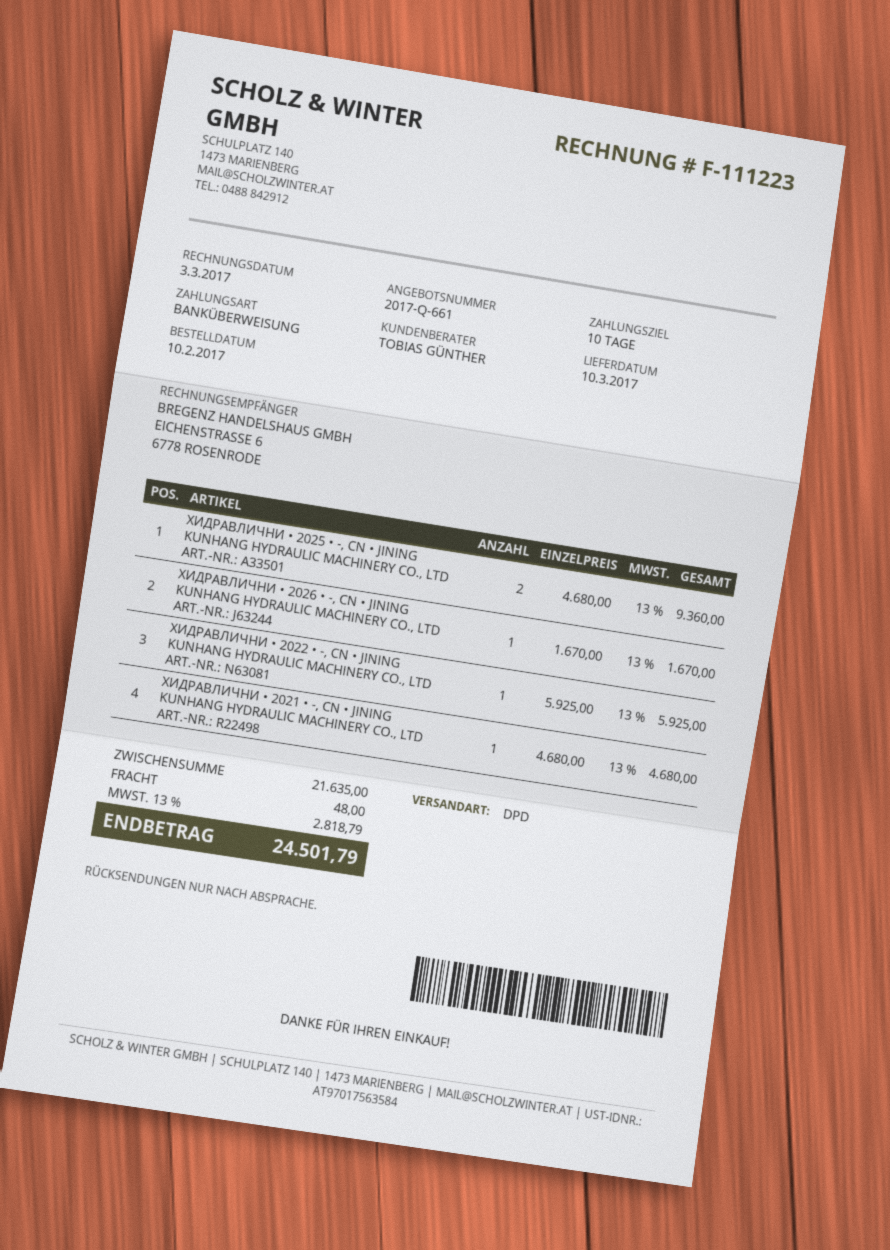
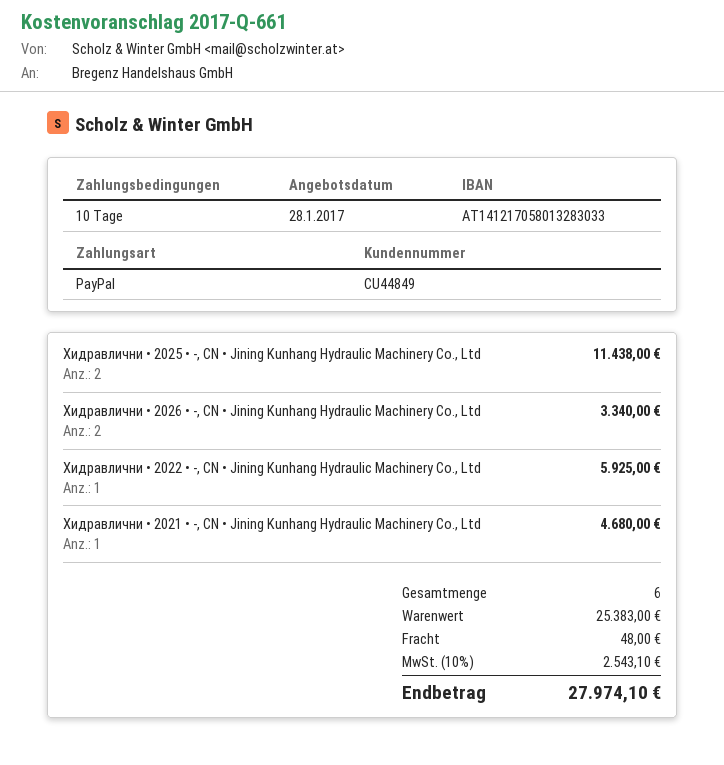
payment method: bank transfer -> PayPal
ХИДРАВЛИЧНИ • 2025 • -, CN • JINING KUNHANG HYDRAULIC MACHINERY CO., LTD: 2 for 9360.00 -> 2 for 11438.00
ХИДРАВЛИЧНИ • 2026 • -, CN • JINING KUNHANG HYDRAULIC MACHINERY CO., LTD: 1 for 1670.00 -> 2 for 3340.00
subtotal: 21635.00 -> 25383.00
tax: 13% = 2818.79 -> 10% = 2543.10
total: 24501.79 -> 27974.10

